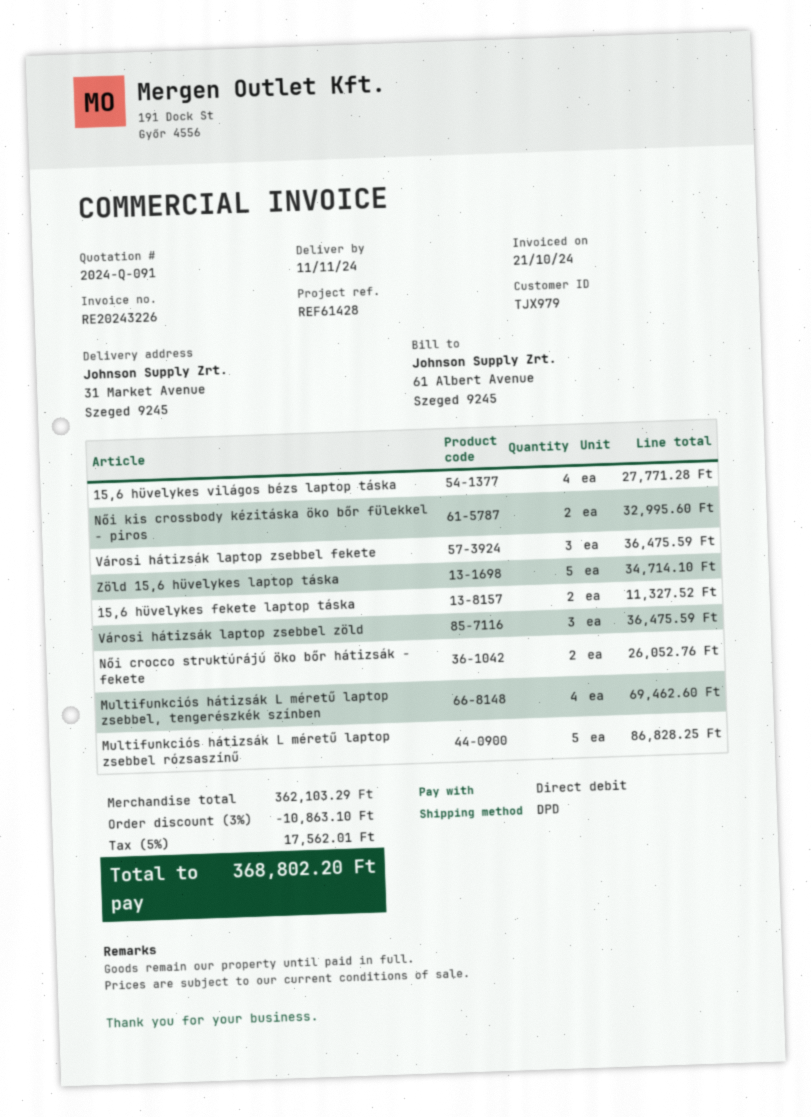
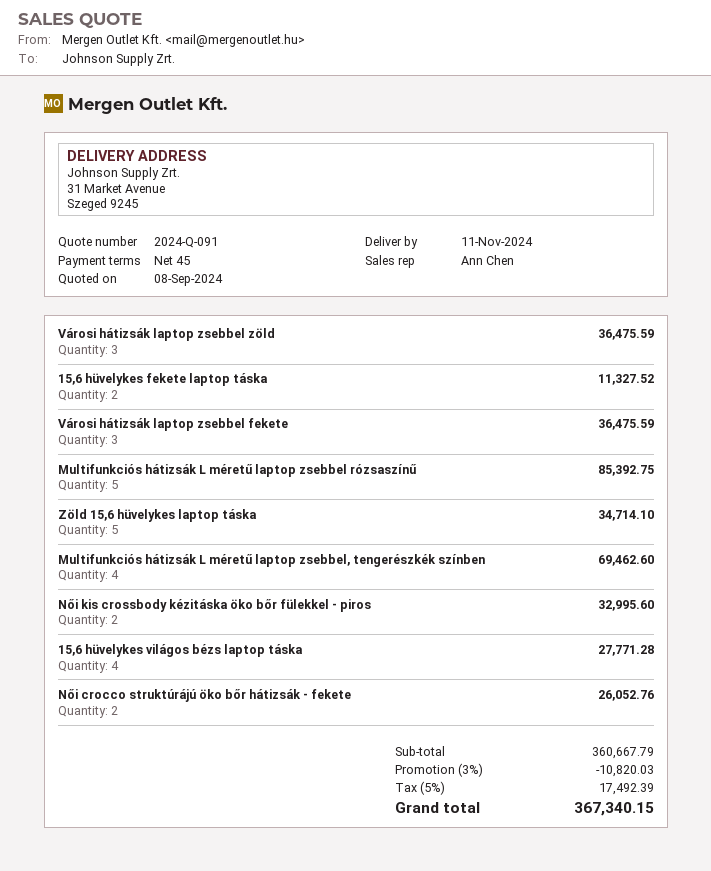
Multifunkciós hátizsák L méretű laptop zsebbel rózsaszínű: 5 for 86828.25 -> 5 for 85392.75
subtotal: 362103.29 -> 360667.79
discount: 3% = 10863.10 -> 3% = 10820.03
tax: 5% = 17562.01 -> 5% = 17492.39
total: 368802.20 -> 367340.15

